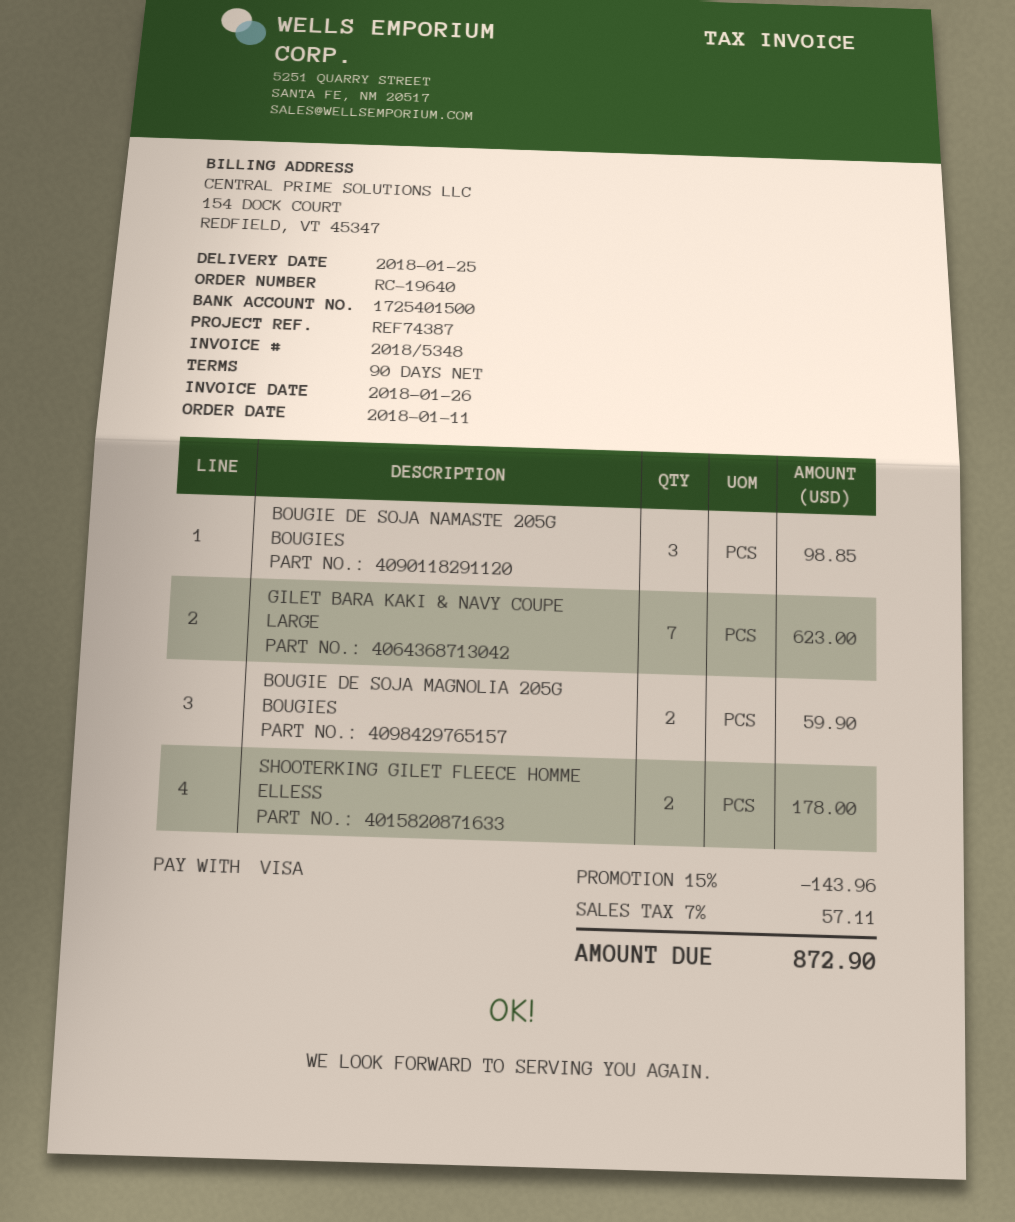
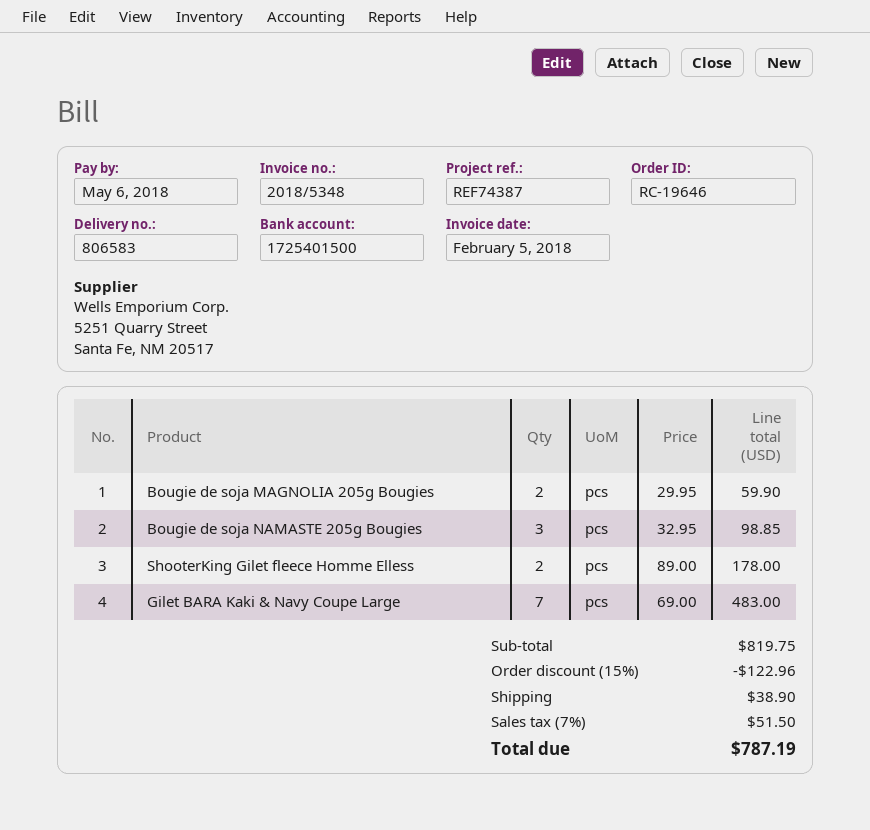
order number: RC-19640 -> RC-19646
invoice date: 2018-01-26 -> 2018-02-05
GILET BARA KAKI & NAVY COUPE LARGE: 7 for 623.00 -> 7 for 483.00
discount: 15% = 143.96 -> 15% = 122.96
shipping: none -> 38.90
tax: 7% = 57.11 -> 7% = 51.50
total: 872.90 -> 787.19

